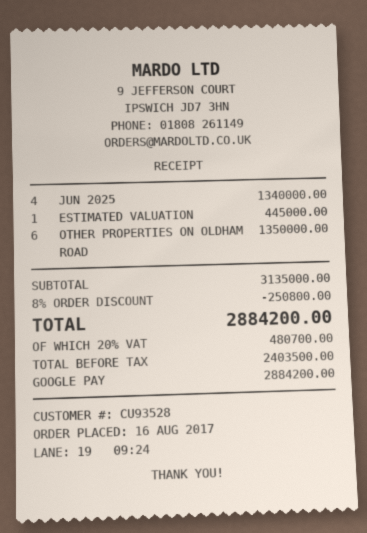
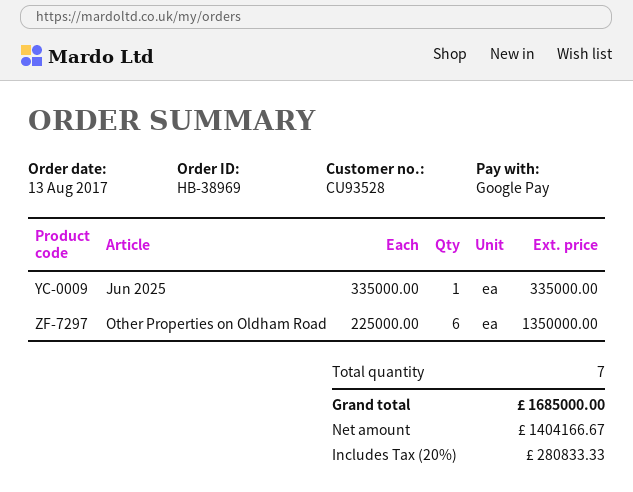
order date: 2017-08-16 -> 2017-08-13
JUN 2025: 4 for 1340000.00 -> 1 for 335000.00
ESTIMATED VALUATION: 1 for 445000.00 -> none
discount: 8% = 250800.00 -> none
net: 2403500.00 -> 1404166.67
tax: 20% = 480700.00 -> 20% = 280833.33
total: 2884200.00 -> 1685000.00

